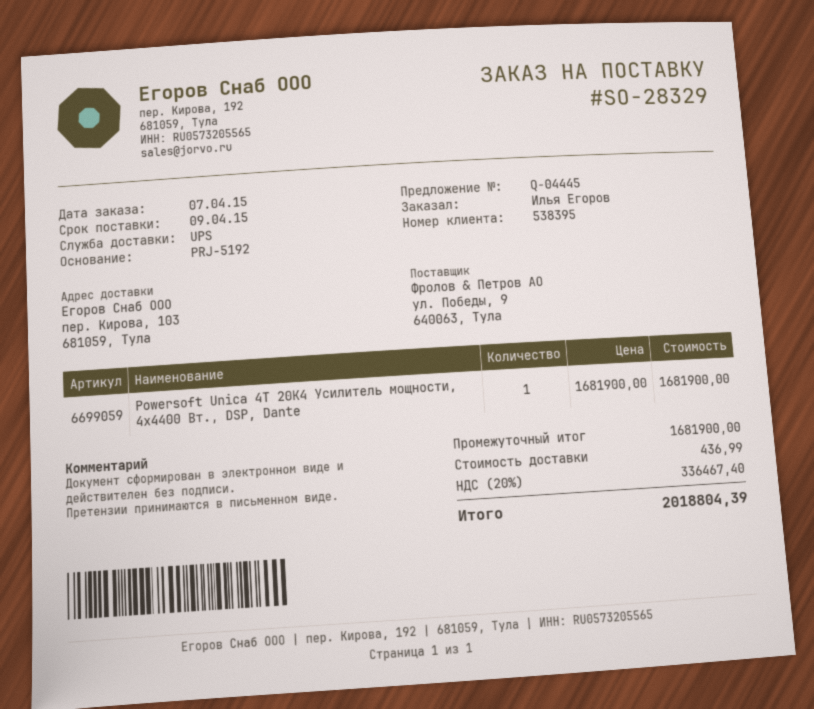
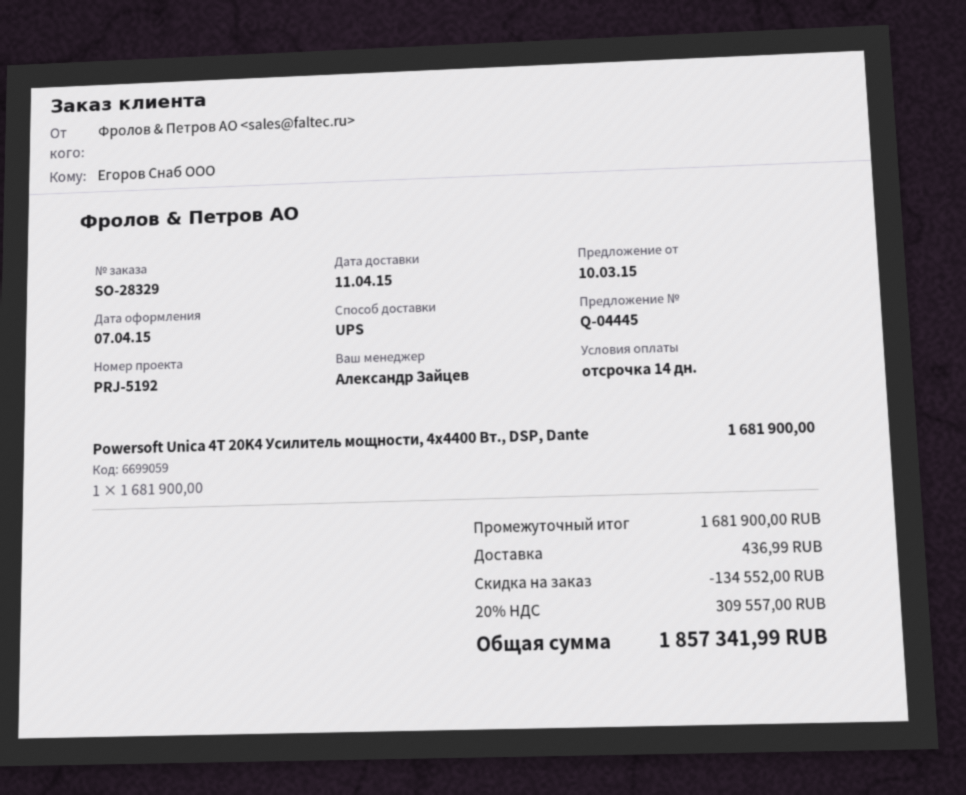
delivery date: 2015-04-09 -> 2015-04-11
discount: none -> 134552.00
tax: 20% = 336467.40 -> 20% = 309557.00
total: 2018804.39 -> 1857341.99

